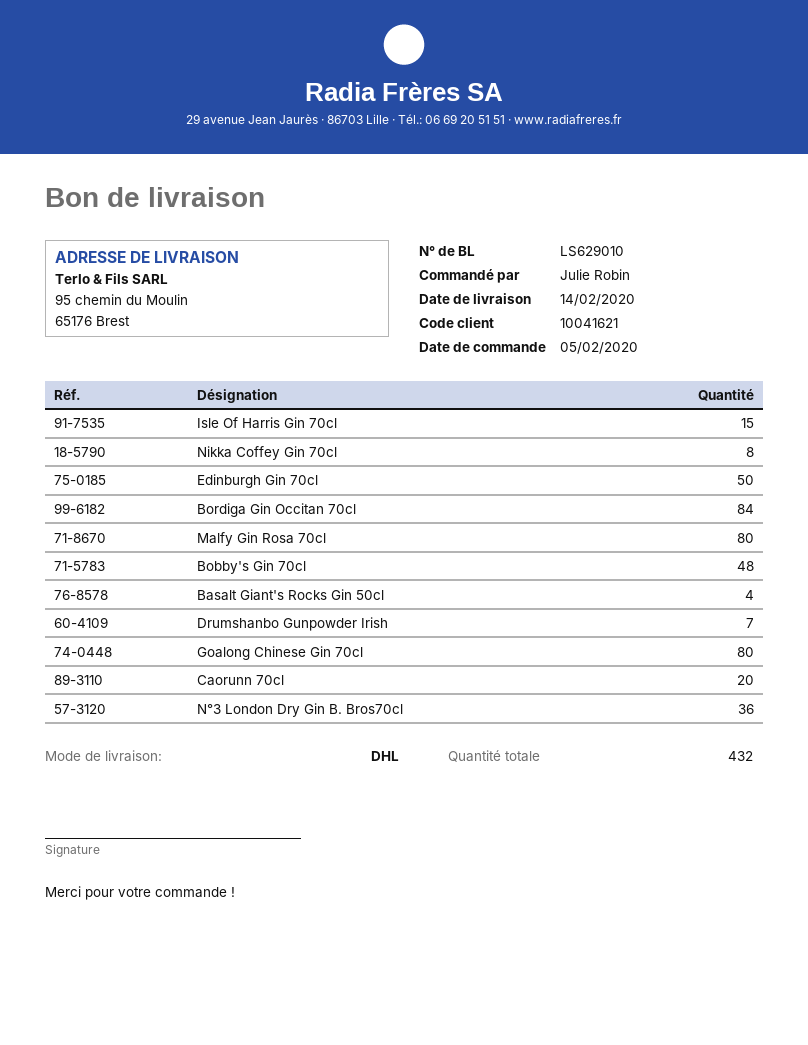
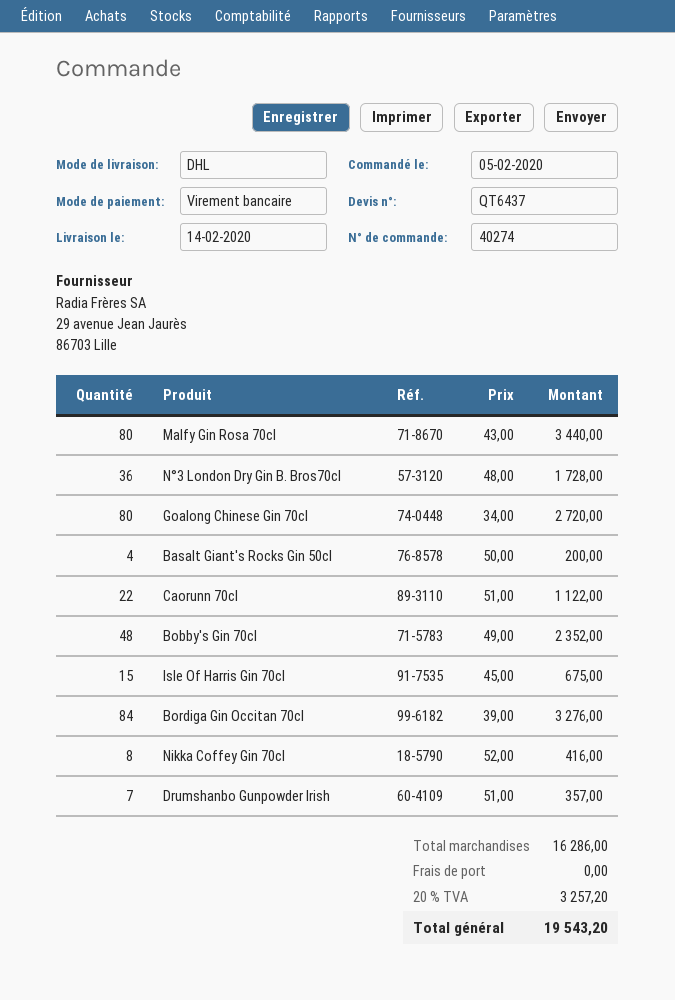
Edinburgh Gin 70cl: 50 -> none
Caorunn 70cl: 20 -> 22

